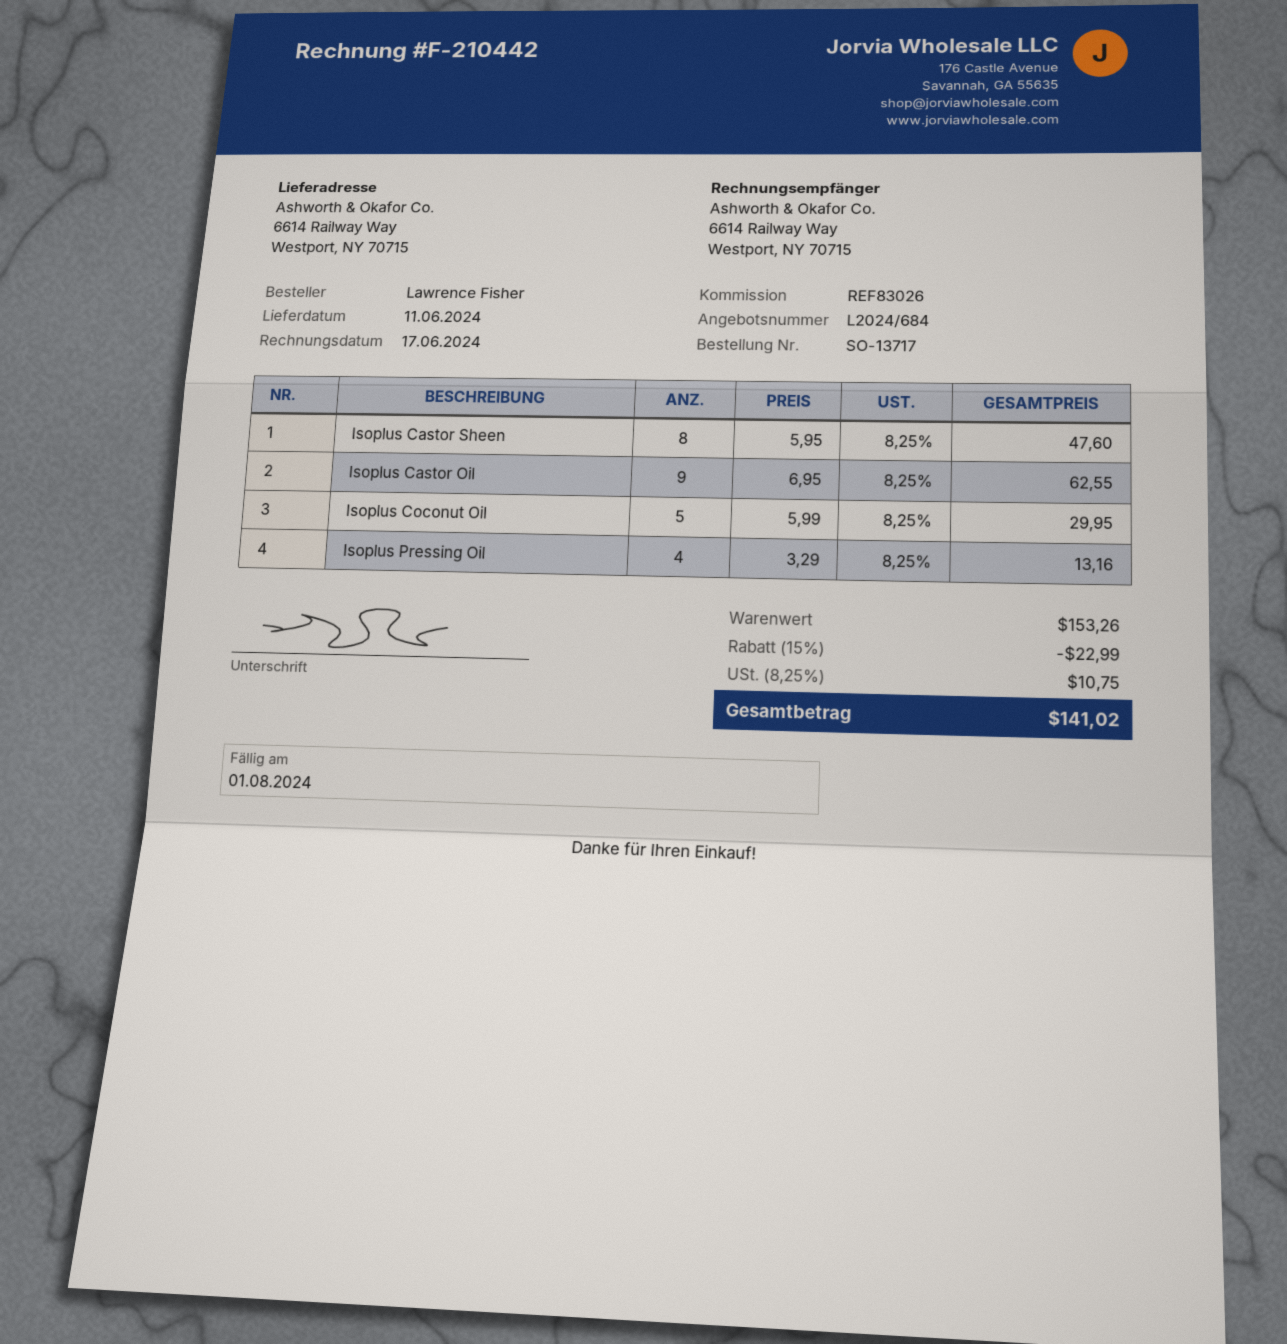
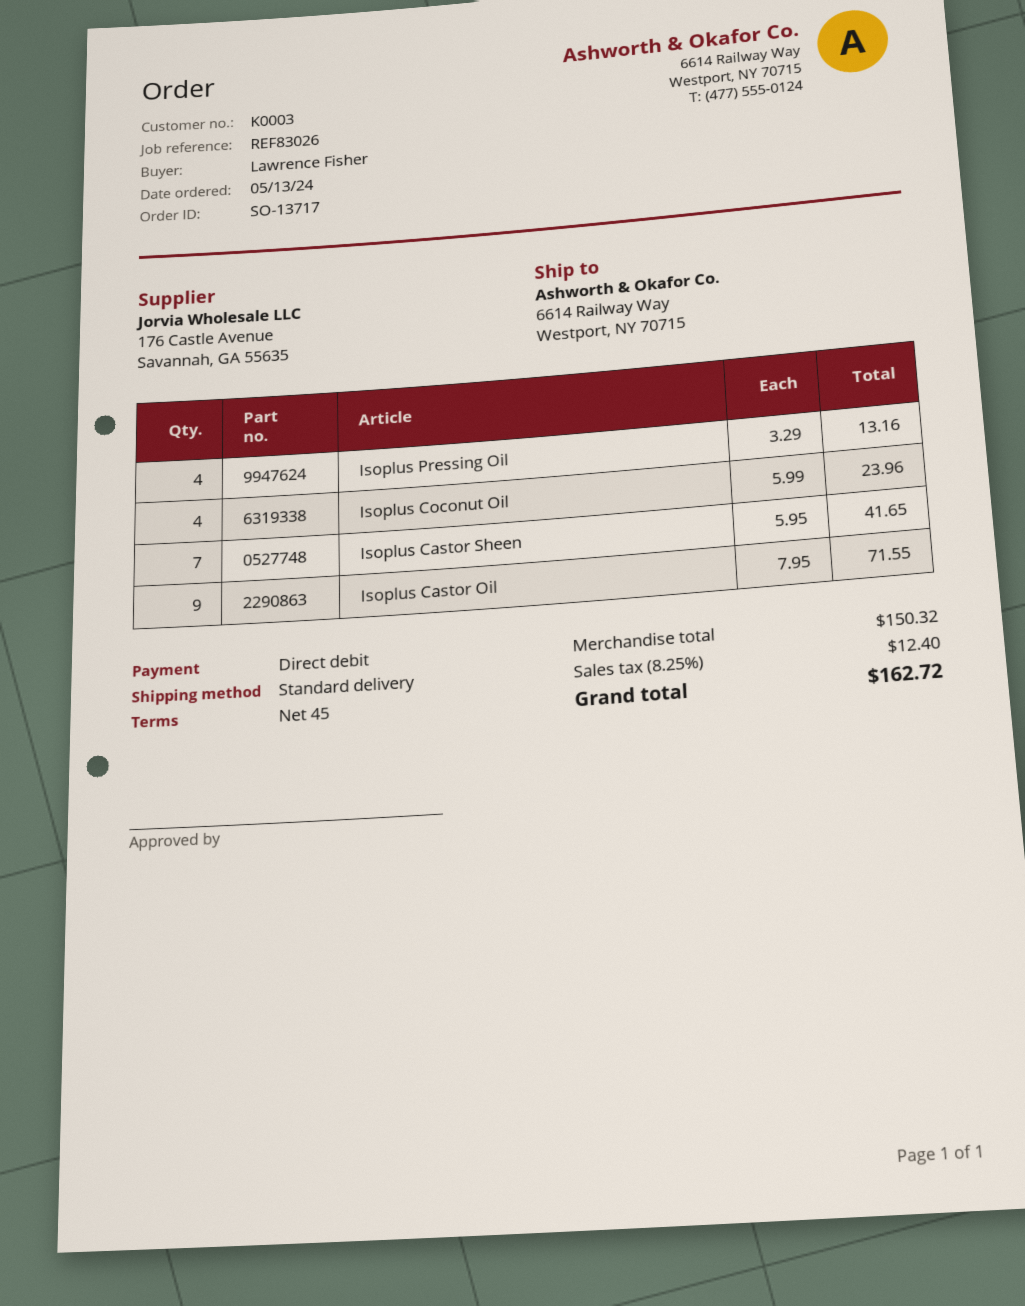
Isoplus Castor Sheen: 8 x 5.95 = 47.60 -> 7 x 5.95 = 41.65
Isoplus Castor Oil: 9 x 6.95 = 62.55 -> 9 x 7.95 = 71.55
Isoplus Coconut Oil: 5 x 5.99 = 29.95 -> 4 x 5.99 = 23.96
subtotal: 153.26 -> 150.32
discount: 15% = 22.99 -> none
tax: 8.25% = 10.75 -> 8.25% = 12.40
total: 141.02 -> 162.72

